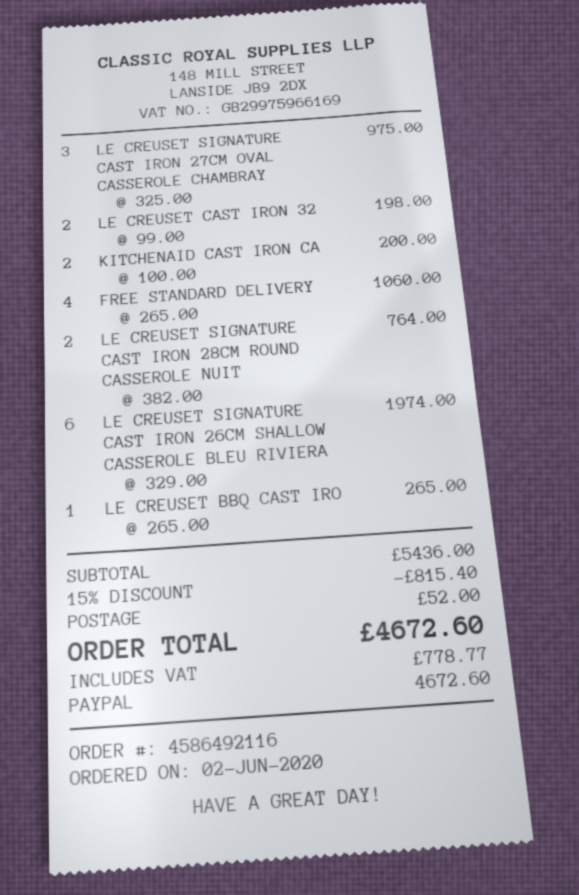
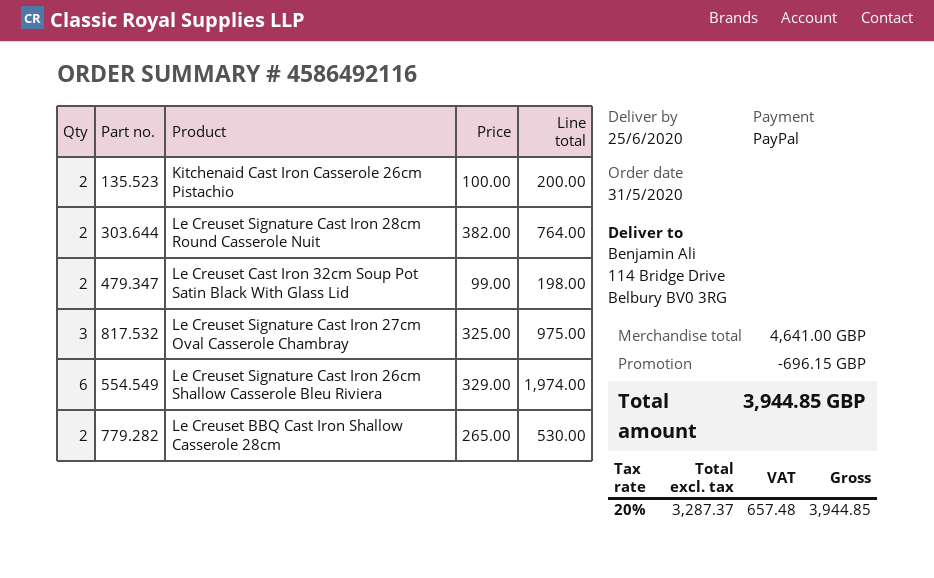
order date: 2020-06-02 -> 2020-05-31
FREE STANDARD DELIVERY: 4 x 265.00 = 1060.00 -> none
LE CREUSET BBQ CAST IRO: 1 x 265.00 = 265.00 -> 2 x 265.00 = 530.00
subtotal: 5436.00 -> 4641.00
discount: 815.40 -> 696.15
shipping: 52.00 -> none
tax: 778.77 -> 657.48
total: 4672.60 -> 3944.85

